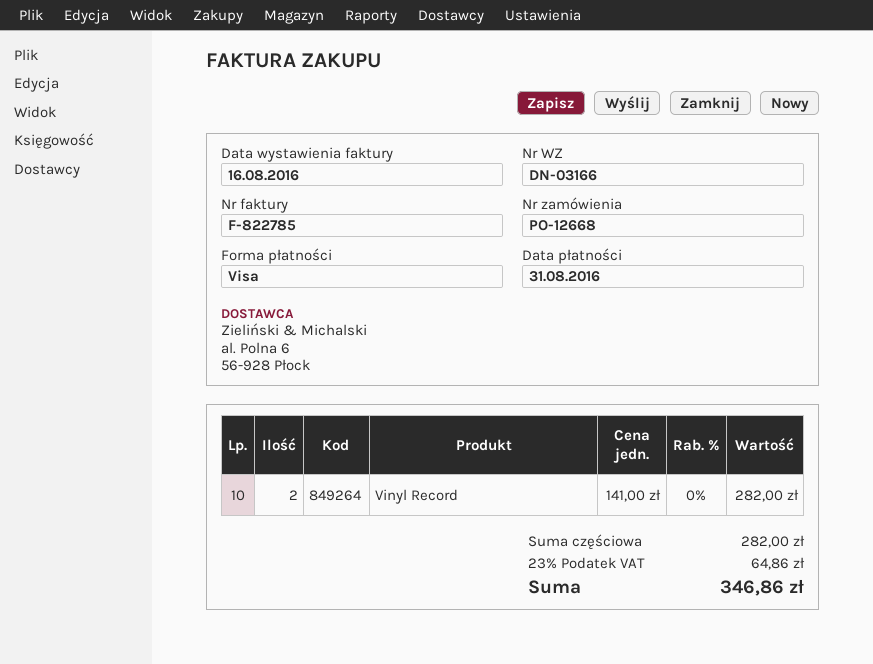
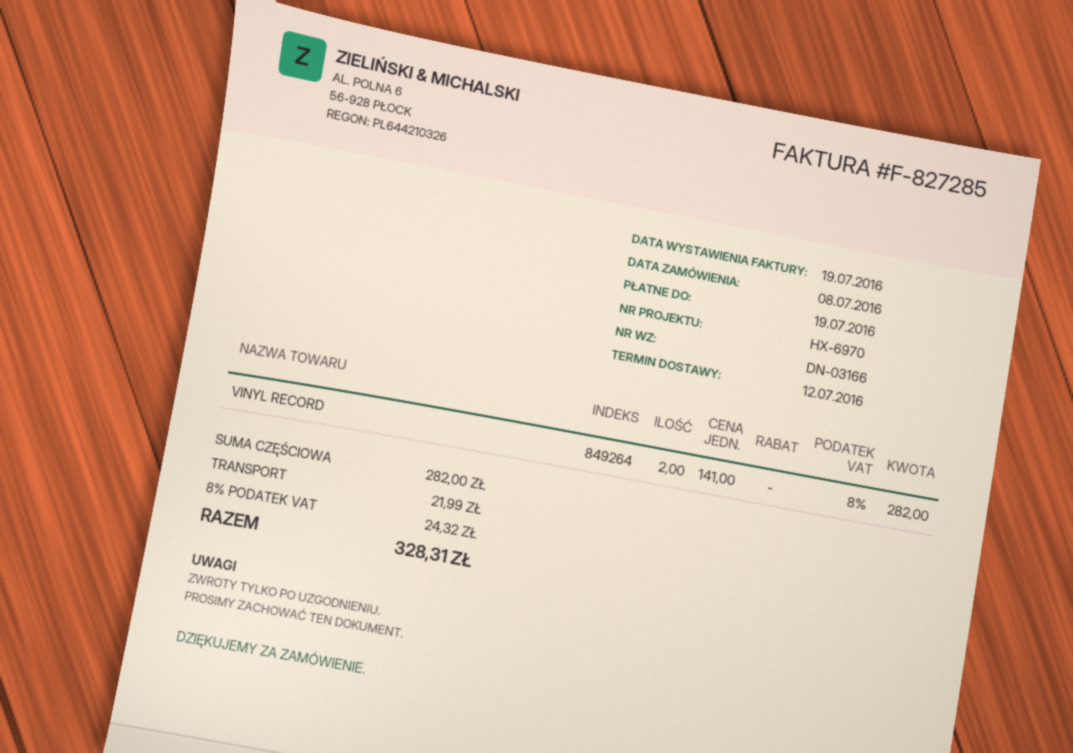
invoice number: F-822785 -> F-827285
invoice date: 2016-08-16 -> 2016-07-19
due date: 2016-08-31 -> 2016-07-19
shipping: none -> 21.99
tax: 23% = 64.86 -> 8% = 24.32
total: 346.86 -> 328.31

